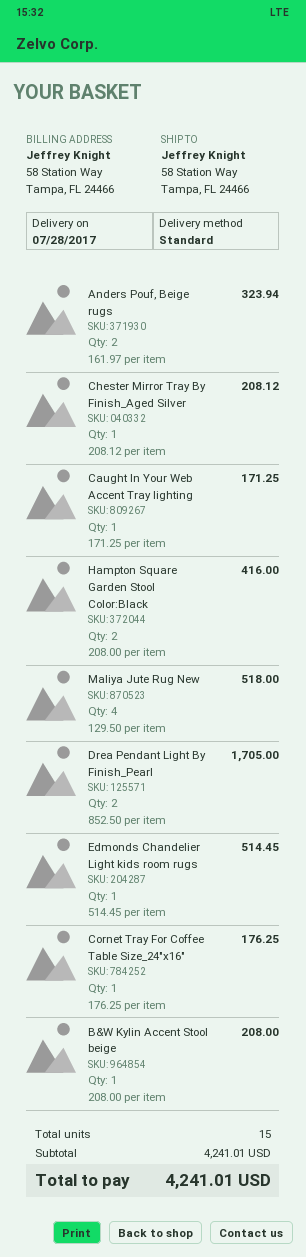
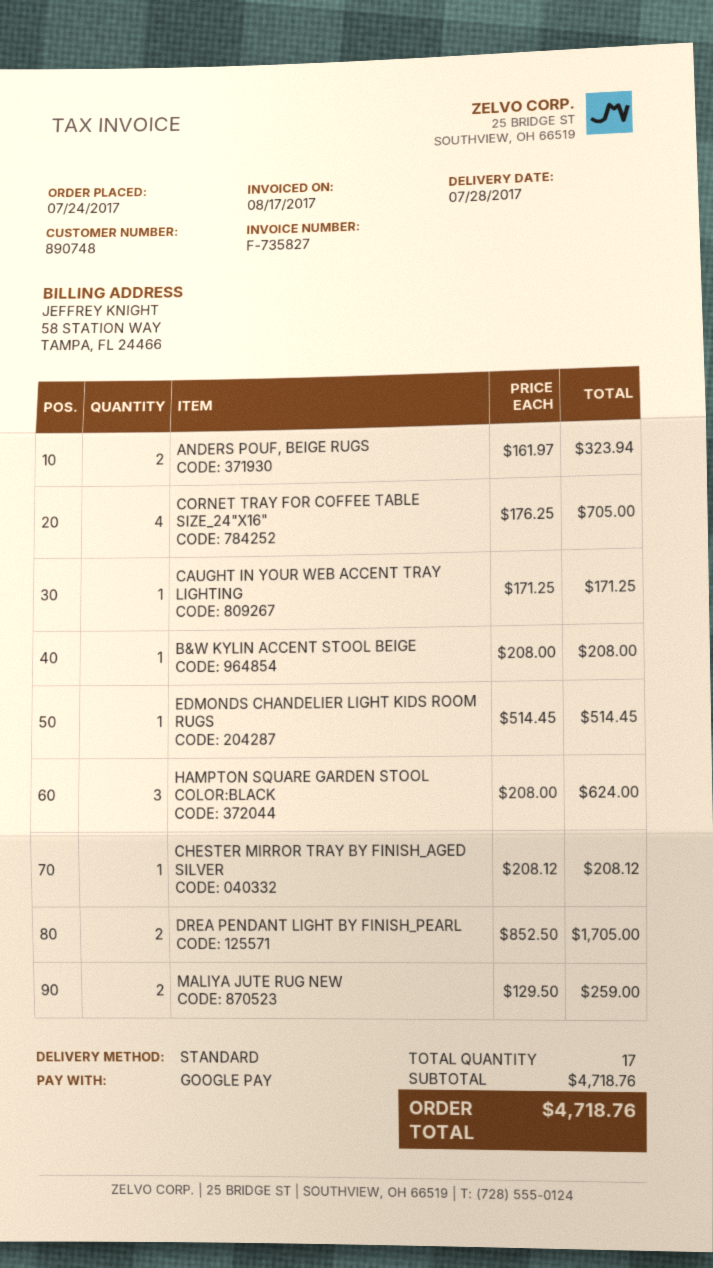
Hampton Square Garden Stool Color:Black: 2 x 208.00 = 416.00 -> 3 x 208.00 = 624.00
Maliya Jute Rug New: 4 x 129.50 = 518.00 -> 2 x 129.50 = 259.00
Cornet Tray For Coffee Table Size_24"x16": 1 x 176.25 = 176.25 -> 4 x 176.25 = 705.00
total quantity: 15 -> 17
subtotal: 4241.01 -> 4718.76
total: 4241.01 -> 4718.76

